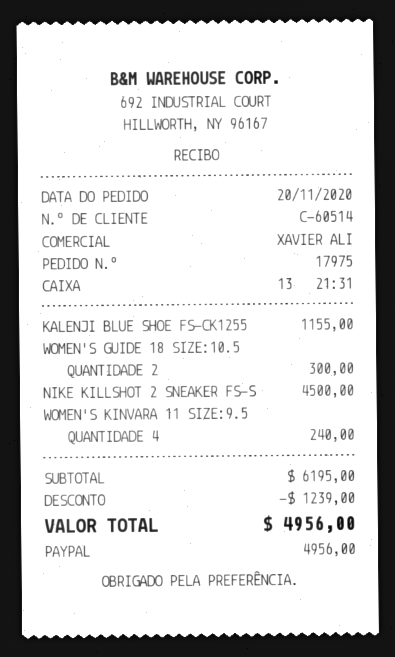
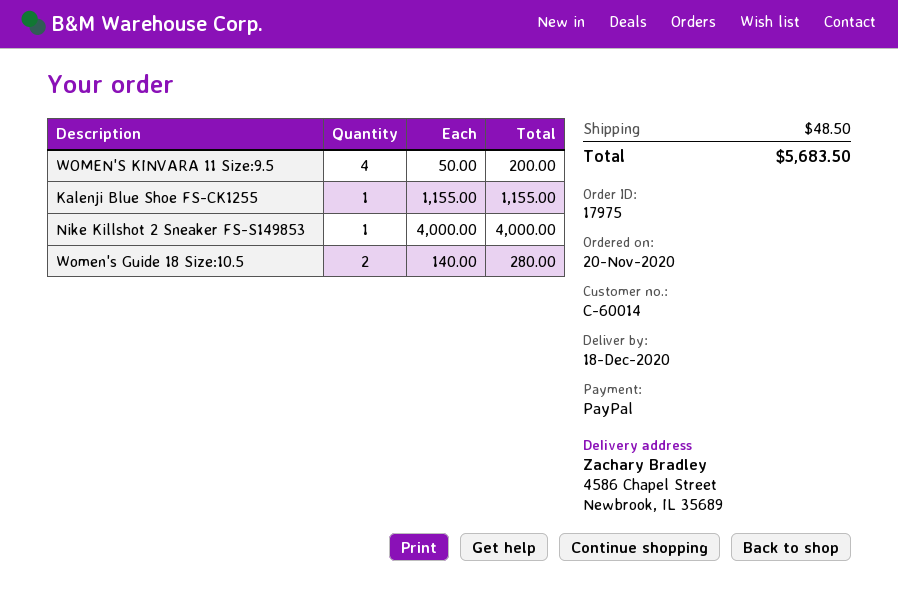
customer number: C-60514 -> C-60014
WOMEN'S GUIDE 18 SIZE:10.5: 2 for 300.00 -> 2 for 280.00
NIKE KILLSHOT 2 SNEAKER FS-S: 1 for 4500.00 -> 1 for 4000.00
WOMEN'S KINVARA 11 SIZE:9.5: 4 for 240.00 -> 4 for 200.00
discount: 1239.00 -> none
shipping: none -> 48.50
total: 4956.00 -> 5683.50

